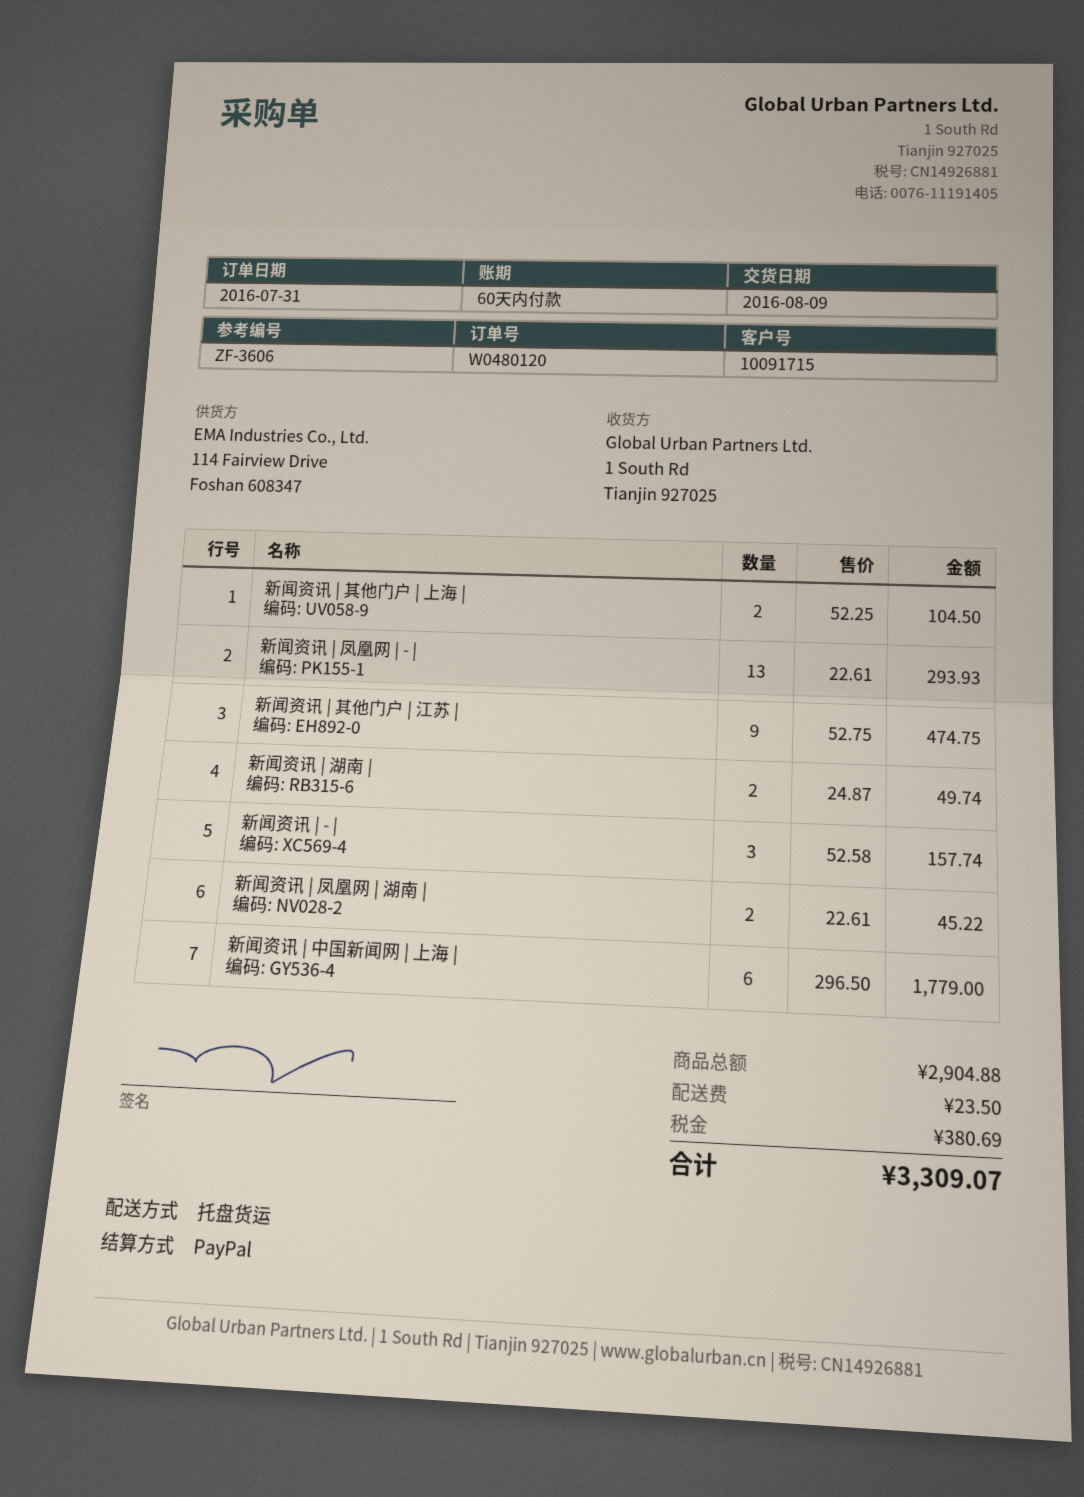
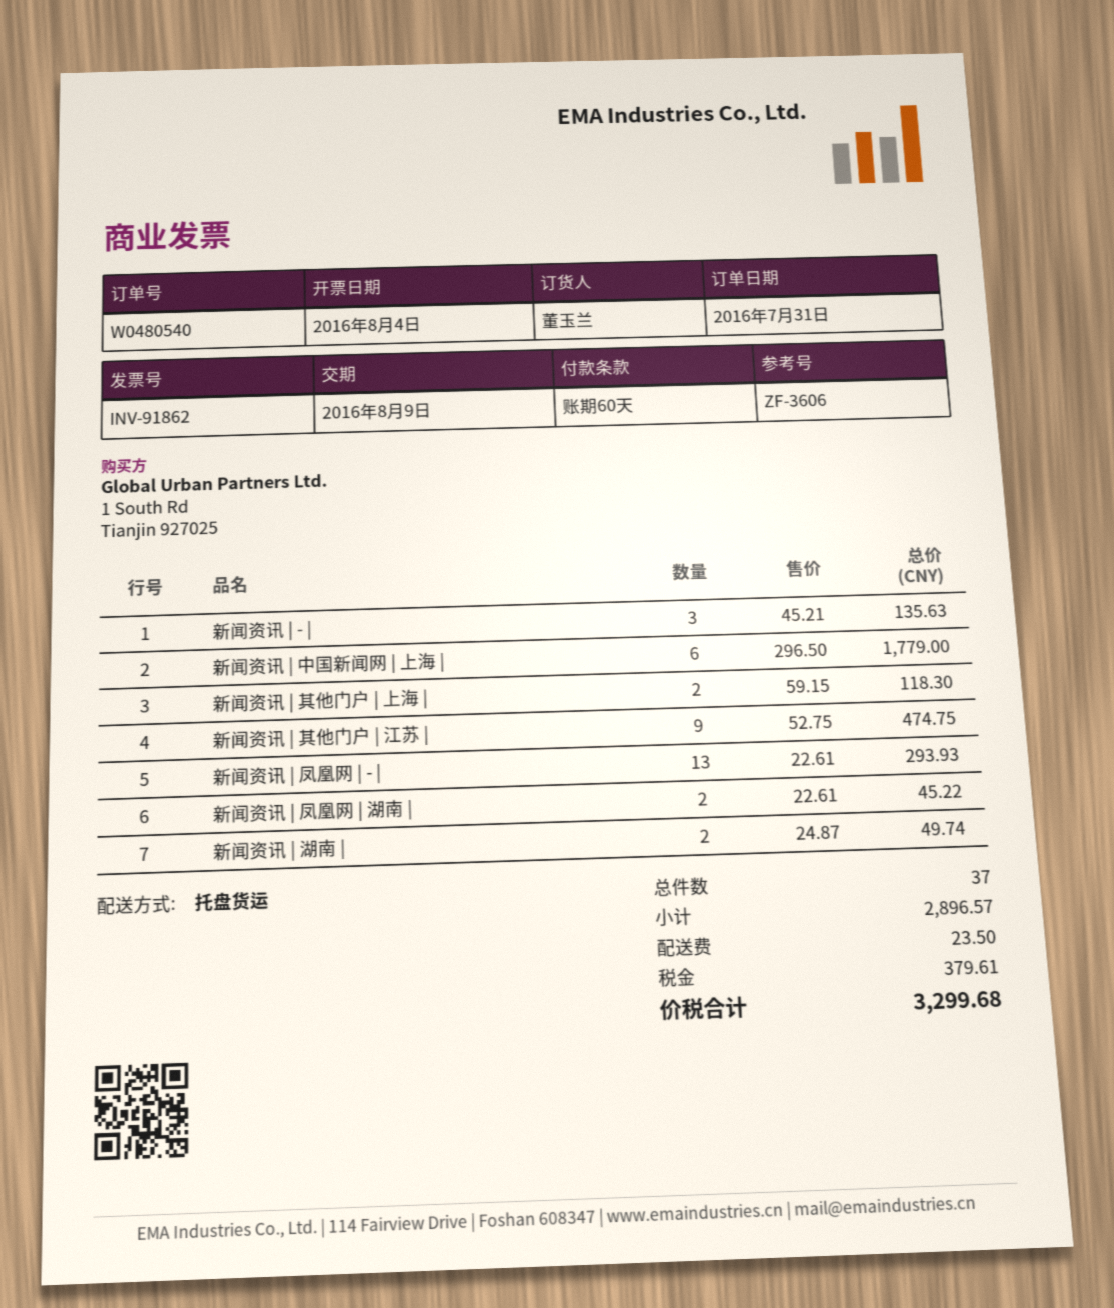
order number: W0480120 -> W0480540
新闻资讯 | 其他门户 | 上海 |: 2 x 52.25 = 104.50 -> 2 x 59.15 = 118.30
新闻资讯 | - |: 3 x 52.58 = 157.74 -> 3 x 45.21 = 135.63
subtotal: 2904.88 -> 2896.57
tax: 380.69 -> 379.61
total: 3309.07 -> 3299.68

